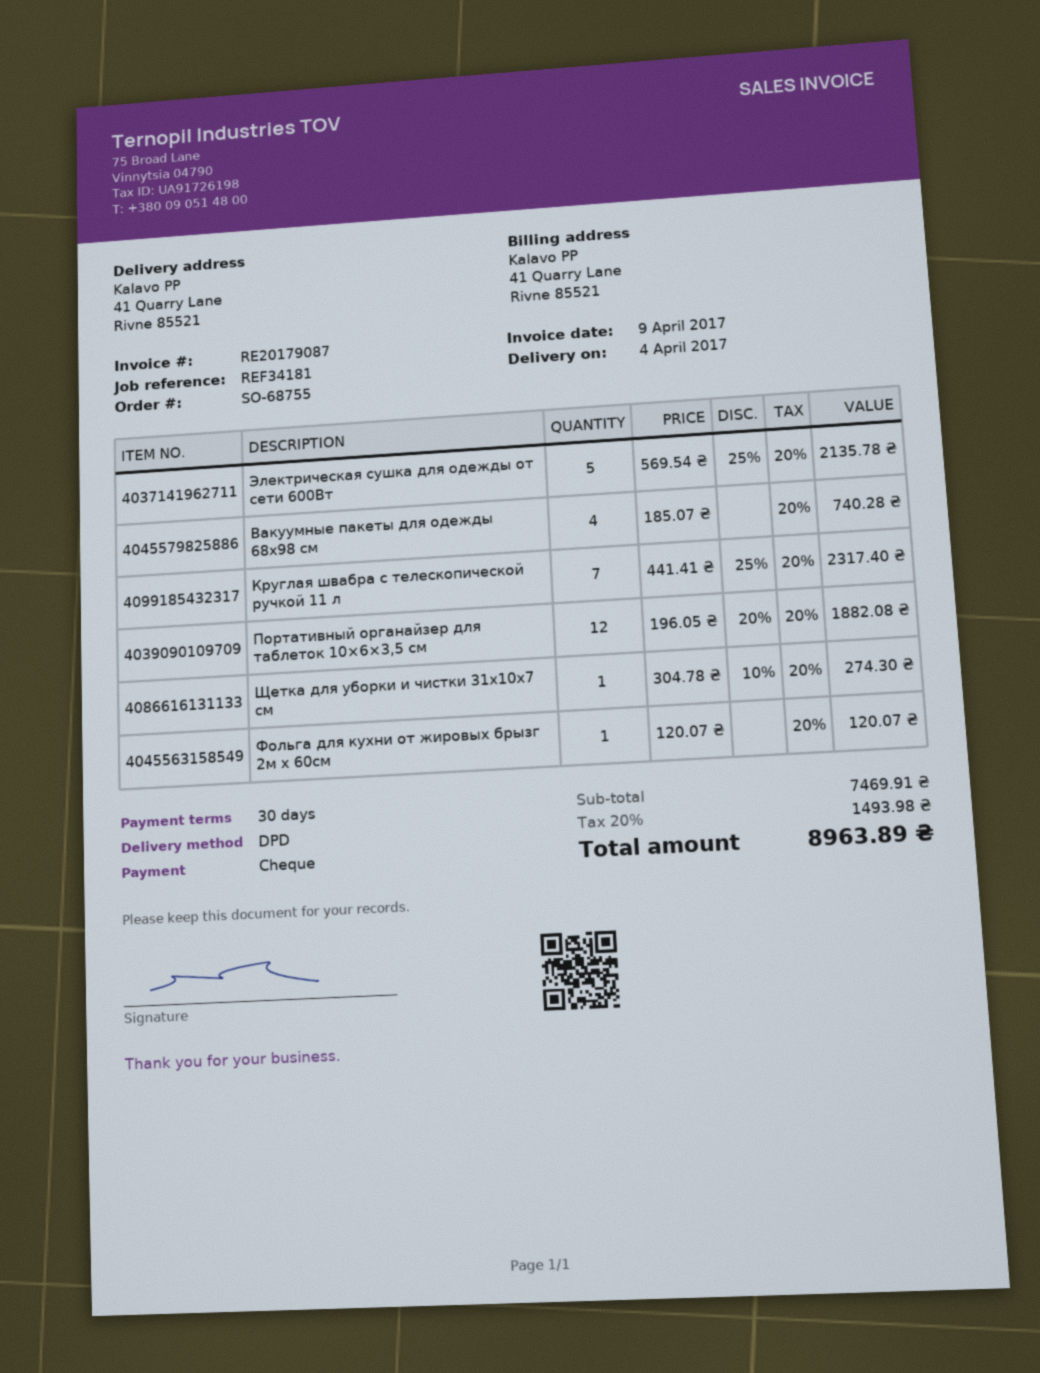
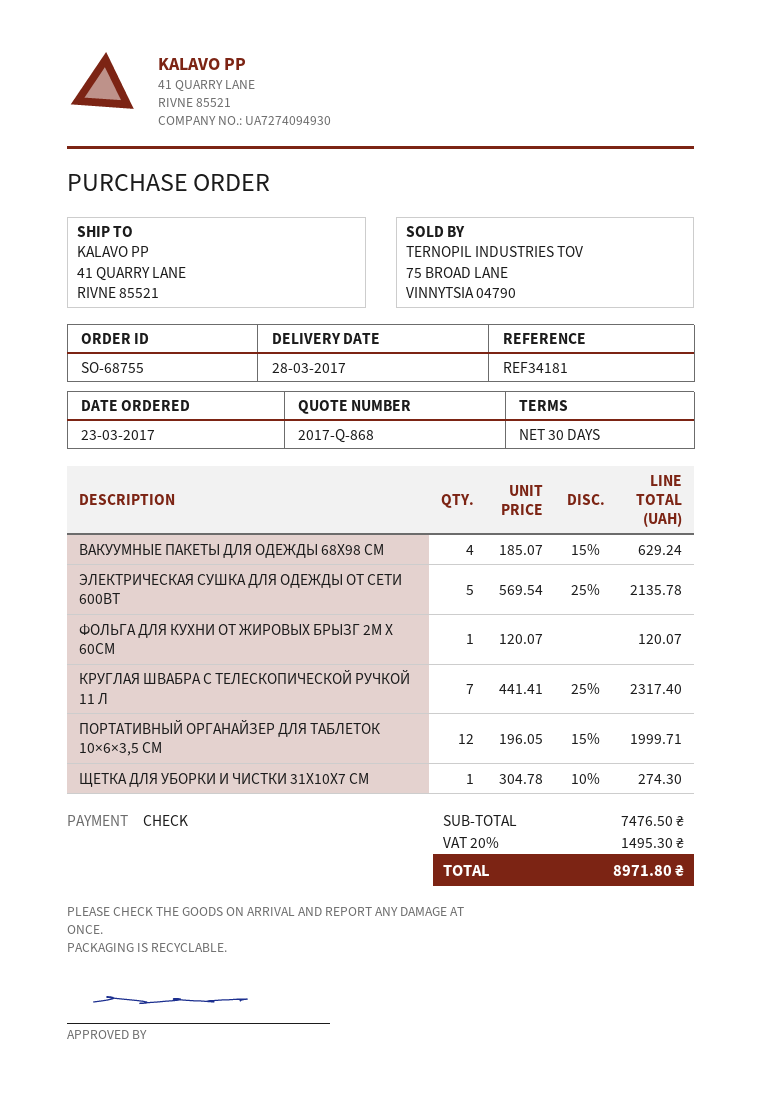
delivery date: 2017-04-04 -> 2017-03-28
Вакуумные пакеты для одежды 68х98 см: 4 x 185.07 = 740.28 -> 4 x 185.07 - 15% = 629.24
Портативный органайзер для таблеток 10×6×3,5 см: 12 x 196.05 - 20% = 1882.08 -> 12 x 196.05 - 15% = 1999.71
subtotal: 7469.91 -> 7476.50
tax: 20% = 1493.98 -> 20% = 1495.30
total: 8963.89 -> 8971.80

